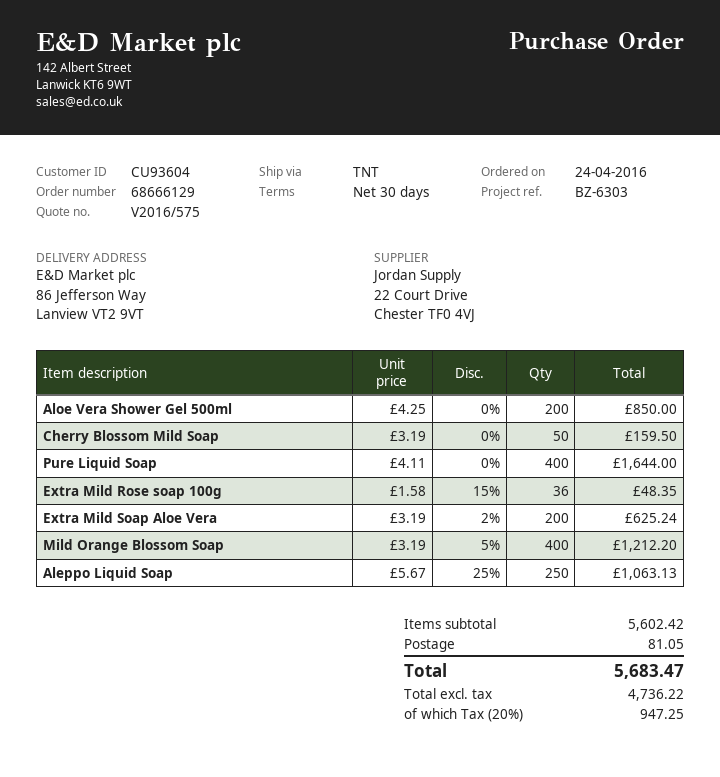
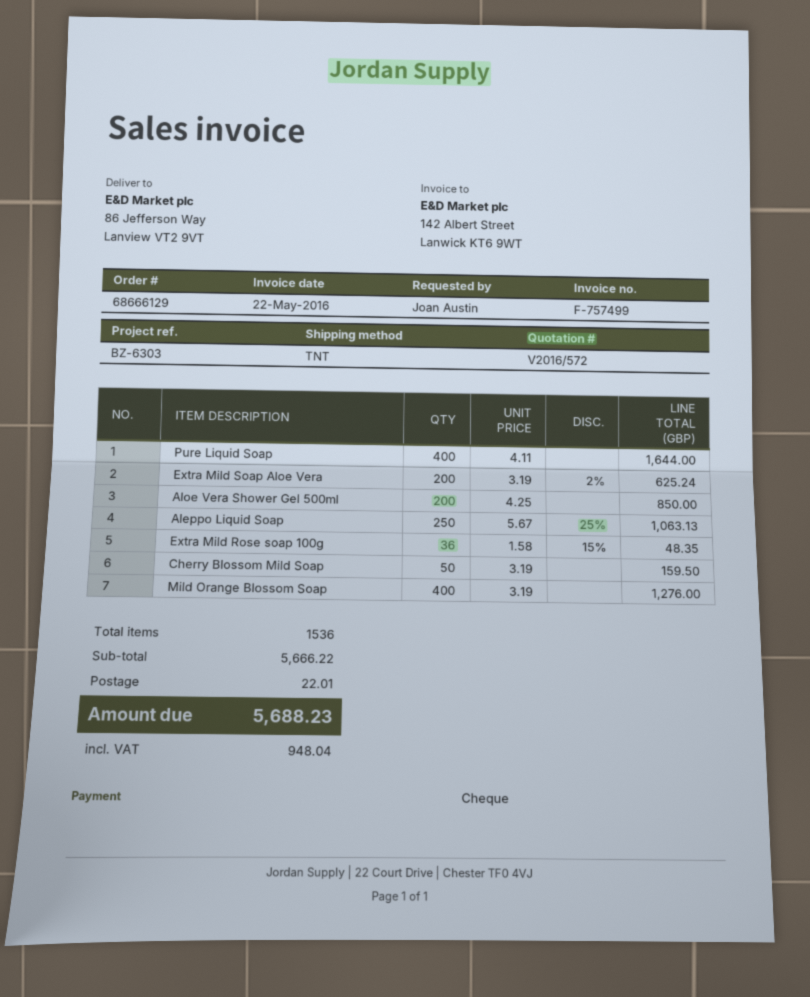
quote number: V2016/575 -> V2016/572
Mild Orange Blossom Soap: 400 x 3.19 - 5% = 1212.20 -> 400 x 3.19 = 1276.00
subtotal: 5602.42 -> 5666.22
shipping: 81.05 -> 22.01
tax: 947.25 -> 948.04
total: 5683.47 -> 5688.23

